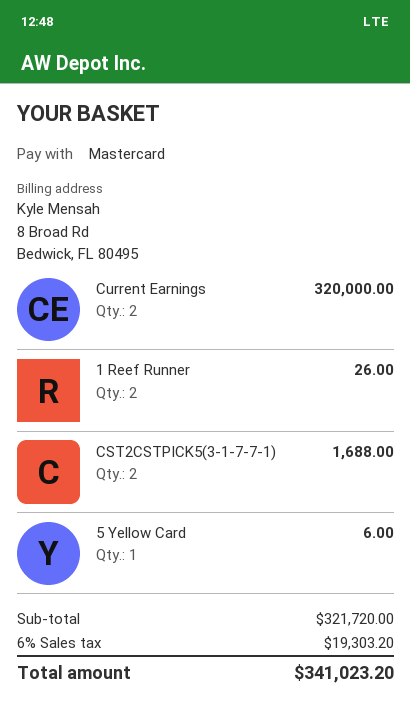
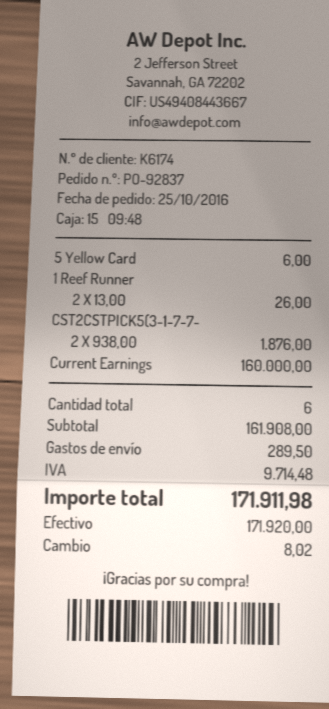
payment method: Mastercard -> cash
Current Earnings: 2 for 320000.00 -> 1 for 160000.00
CST2CSTPICK5(3-1-7-7-1): 2 for 1688.00 -> 2 for 1876.00
subtotal: 321720.00 -> 161908.00
shipping: none -> 289.50
tax: 19303.20 -> 9714.48
total: 341023.20 -> 171911.98

